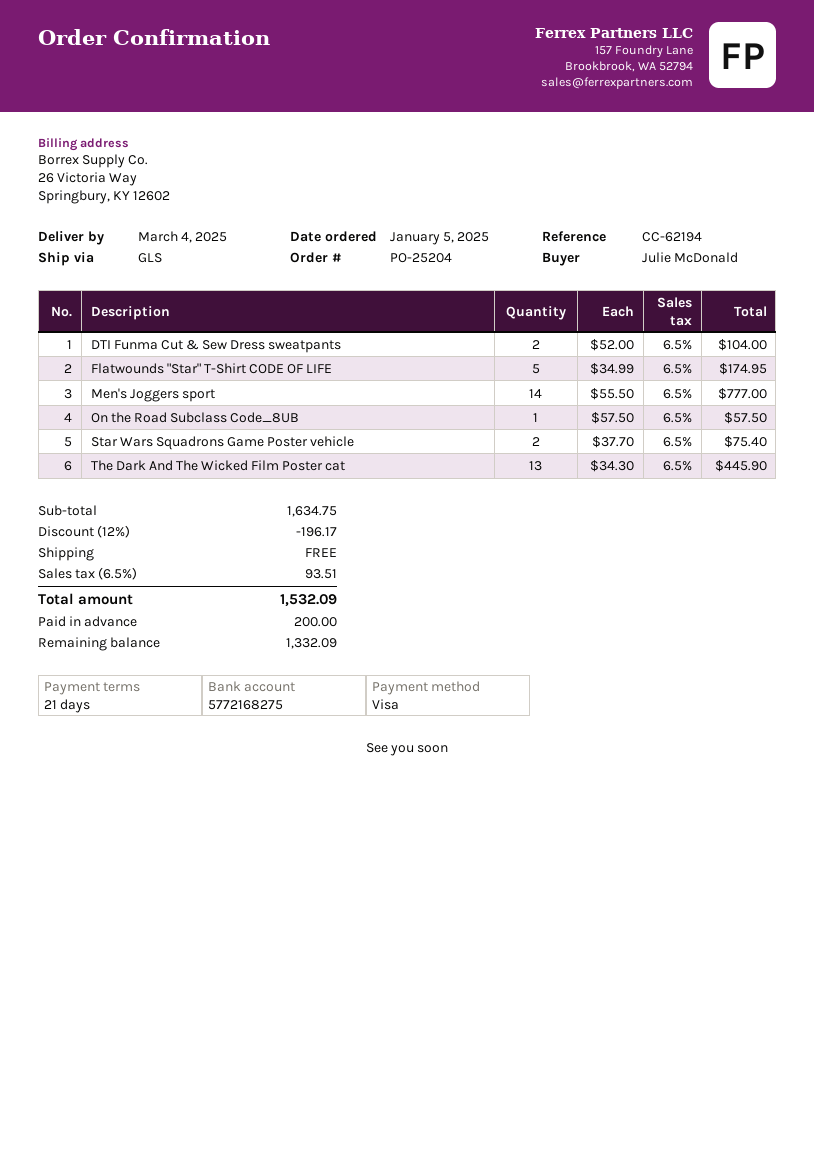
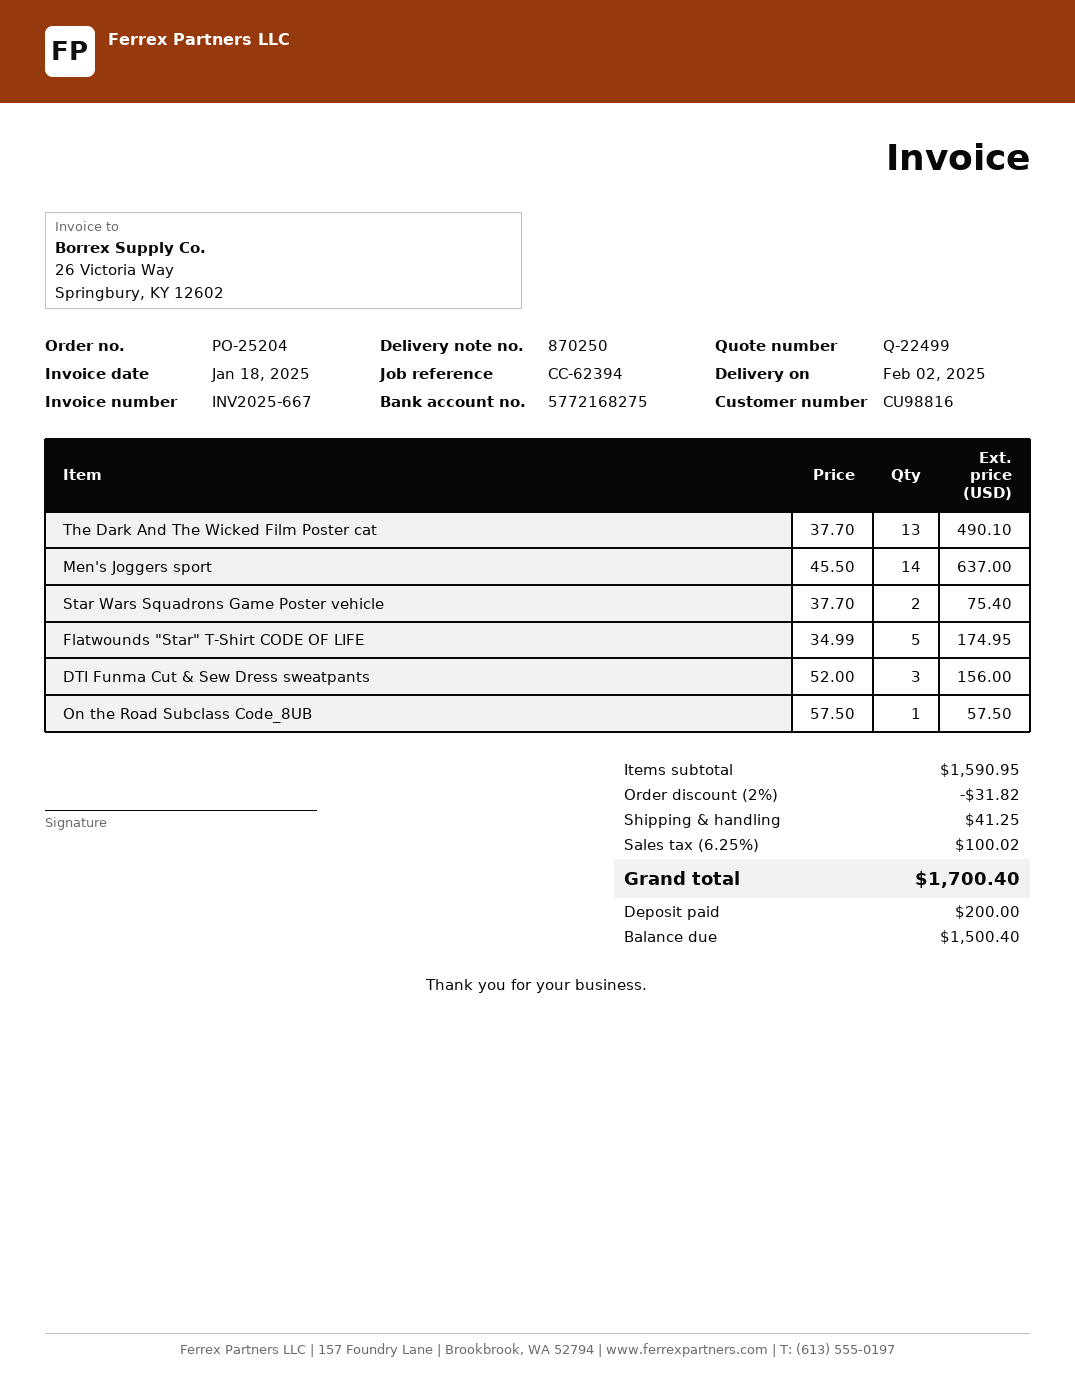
delivery date: 2025-03-04 -> 2025-02-02
reference: CC-62194 -> CC-62394
DTI Funma Cut & Sew Dress sweatpants: 2 x 52.00 = 104.00 -> 3 x 52.00 = 156.00
Men's Joggers sport: 14 x 55.50 = 777.00 -> 14 x 45.50 = 637.00
The Dark And The Wicked Film Poster cat: 13 x 34.30 = 445.90 -> 13 x 37.70 = 490.10
subtotal: 1634.75 -> 1590.95
discount: 12% = 196.17 -> 2% = 31.82
shipping: 0.00 -> 41.25
tax: 6.5% = 93.51 -> 6.25% = 100.02
total: 1532.09 -> 1700.40
balance: 1332.09 -> 1500.40

